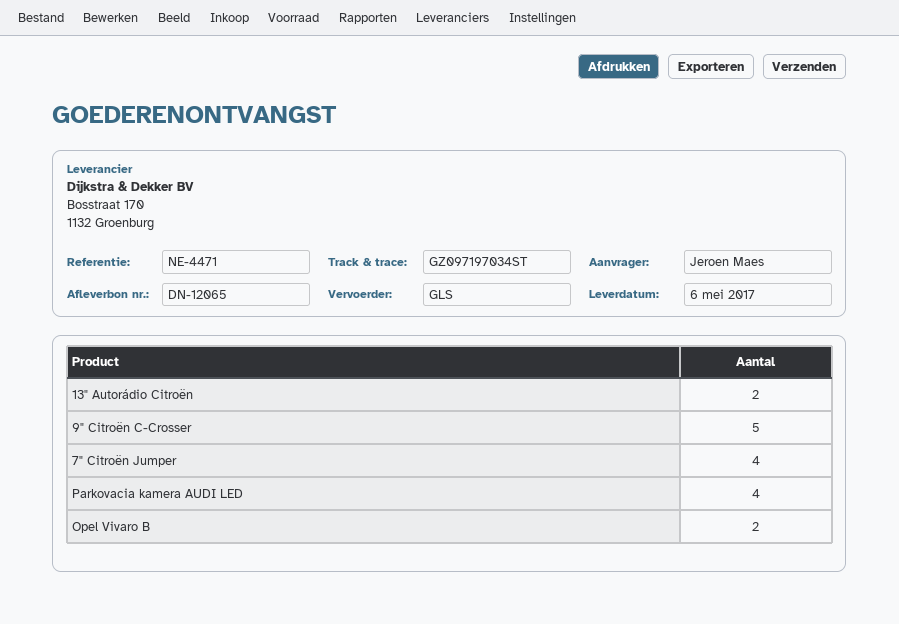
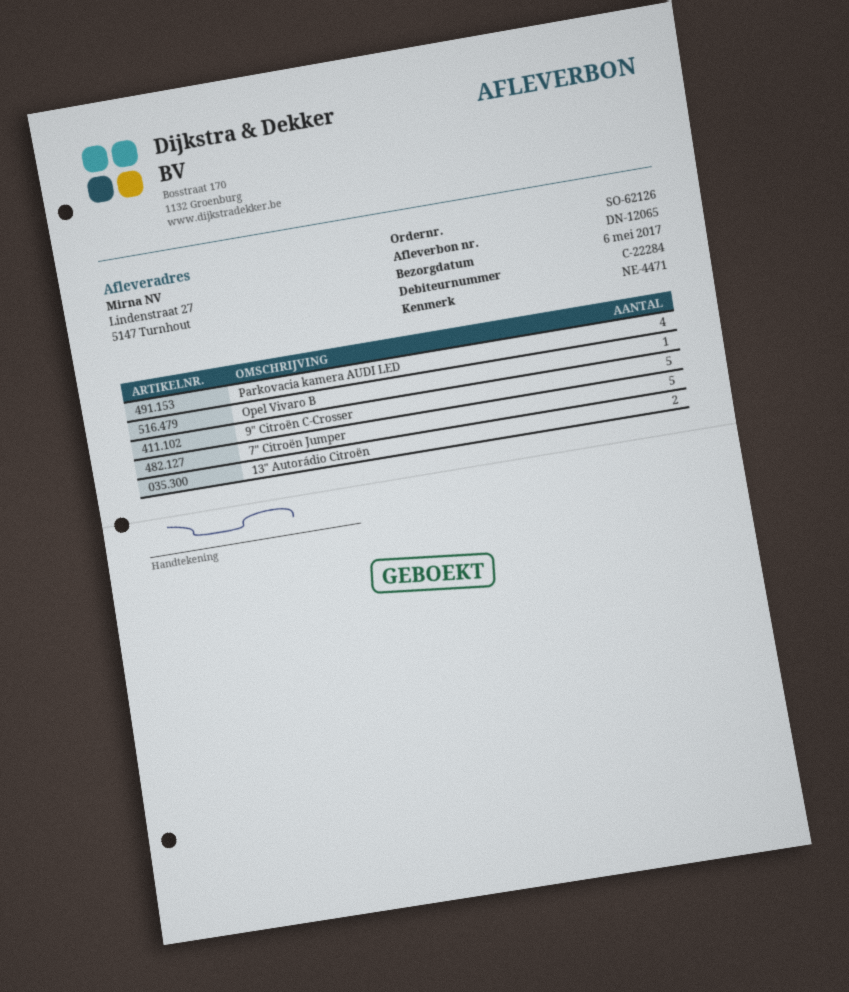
7" Citroën Jumper: 4 -> 5
Opel Vivaro B: 2 -> 1

